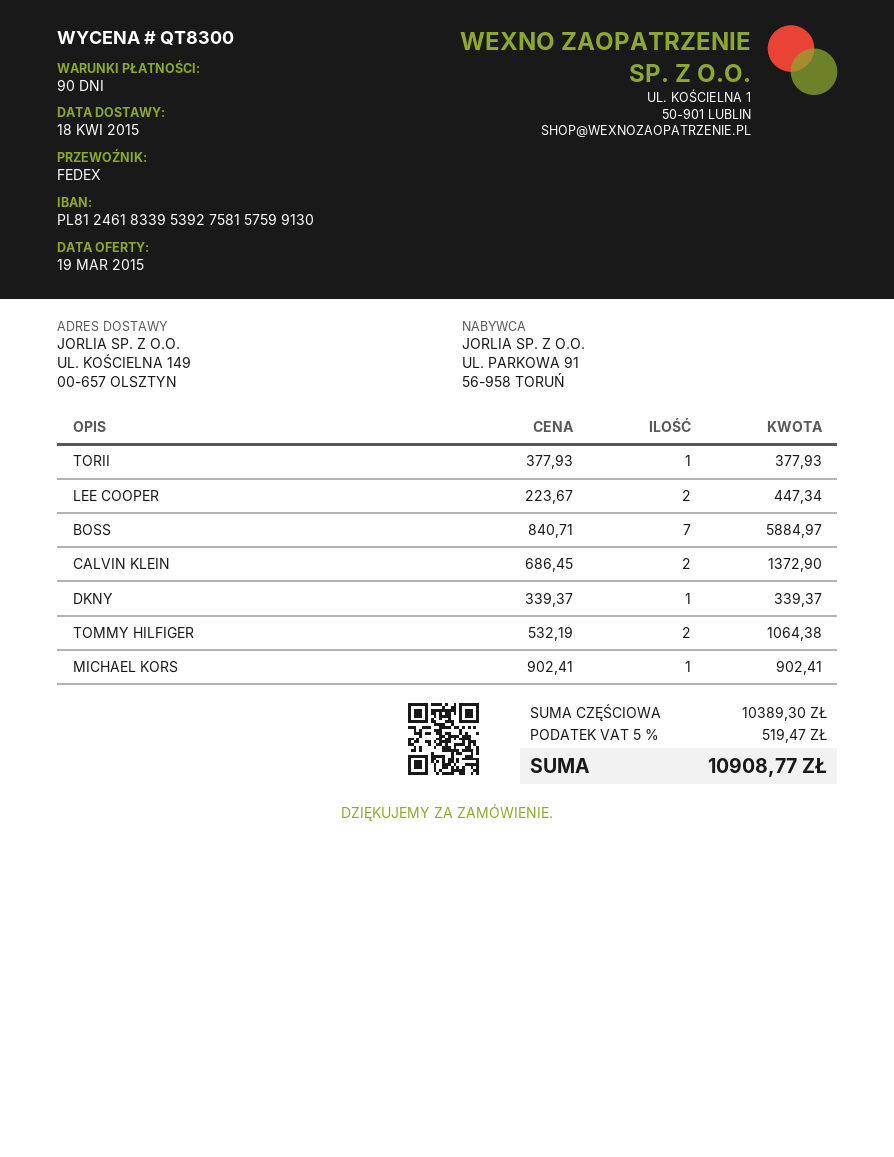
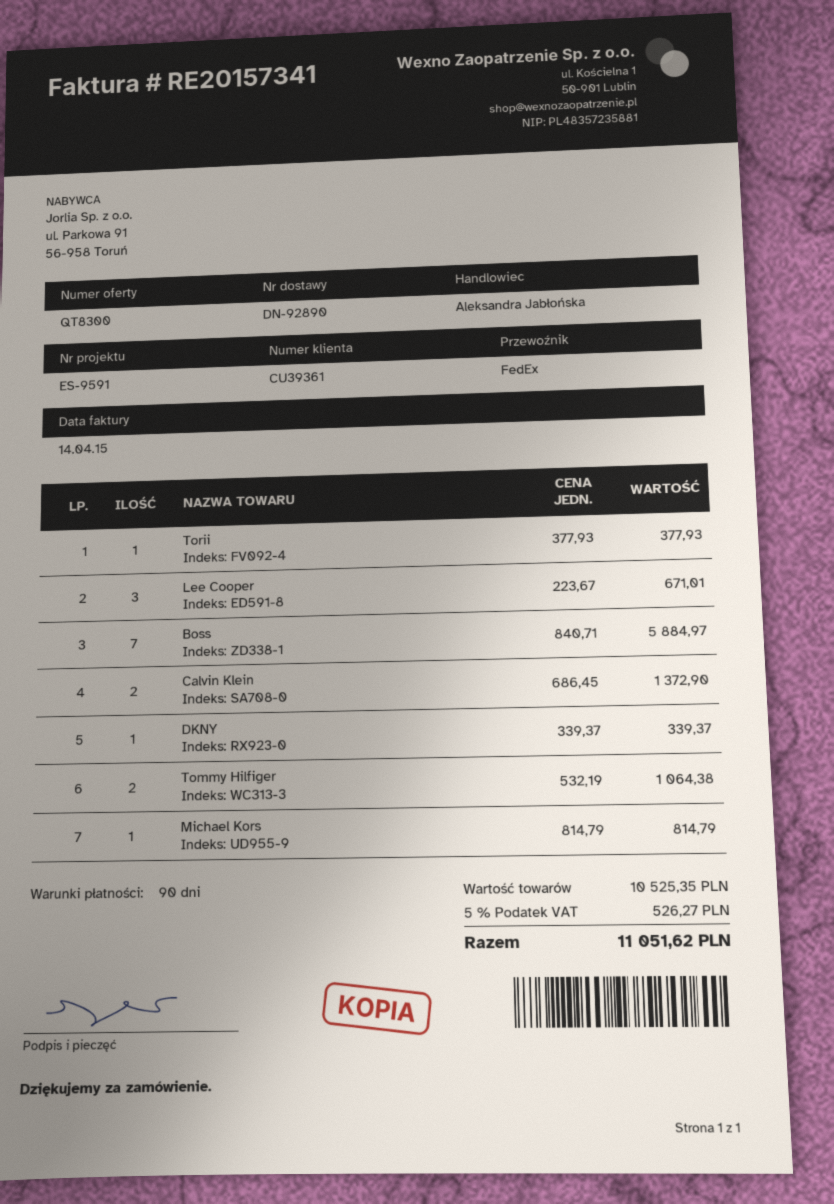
LEE COOPER: 2 x 223.67 = 447.34 -> 3 x 223.67 = 671.01
MICHAEL KORS: 1 x 902.41 = 902.41 -> 1 x 814.79 = 814.79
subtotal: 10389.30 -> 10525.35
tax: 5% = 519.47 -> 5% = 526.27
total: 10908.77 -> 11051.62

